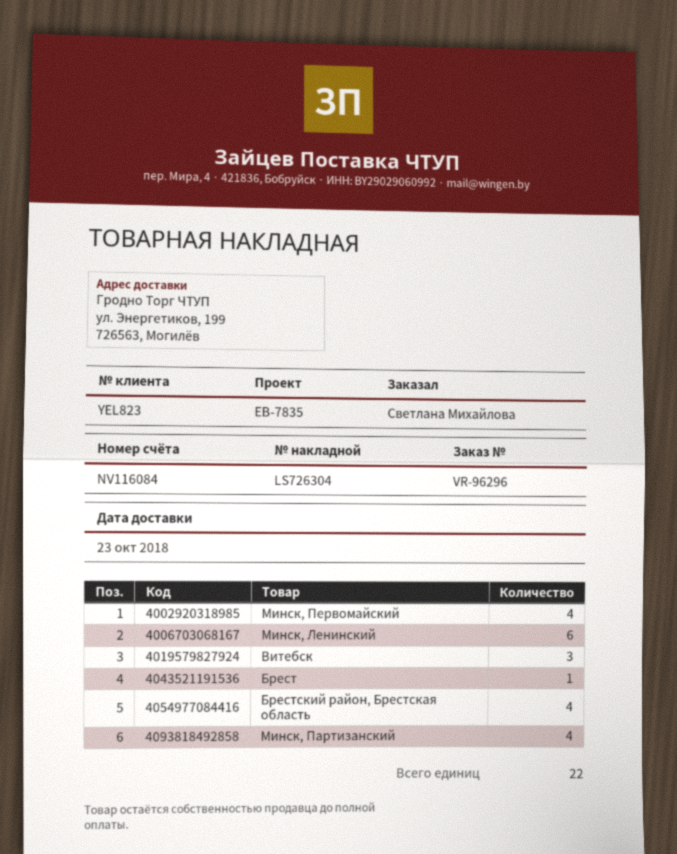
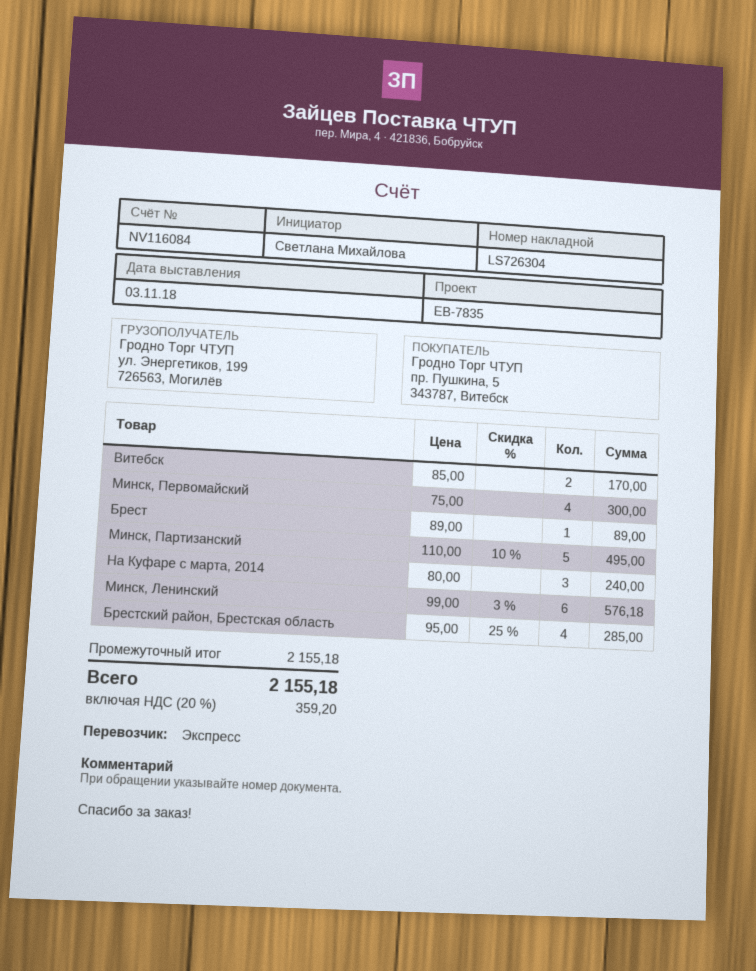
Витебск: 3 -> 2
Минск, Партизанский: 4 -> 5
На Куфаре с марта, 2014: none -> 3

